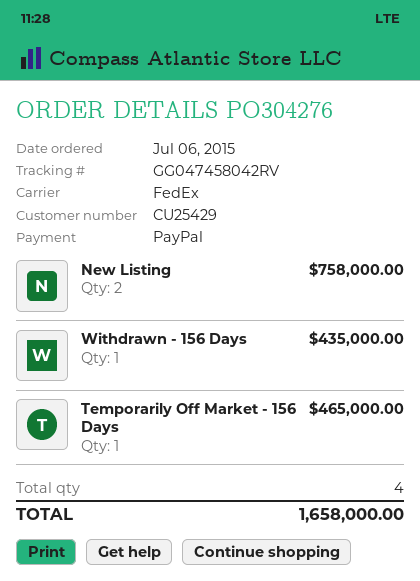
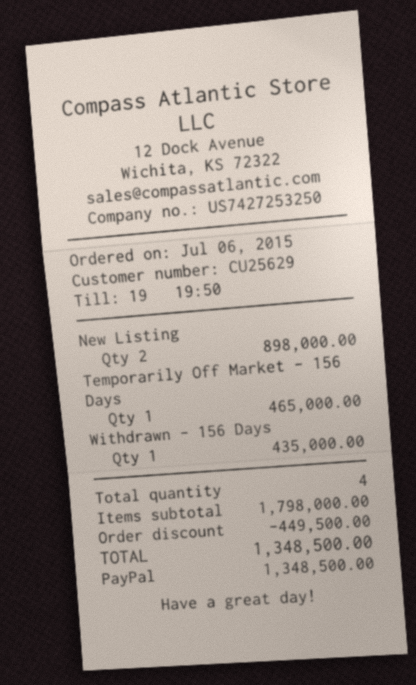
customer number: CU25429 -> CU25629
New Listing: 2 for 758000.00 -> 2 for 898000.00
discount: none -> 449500.00
total: 1658000.00 -> 1348500.00

